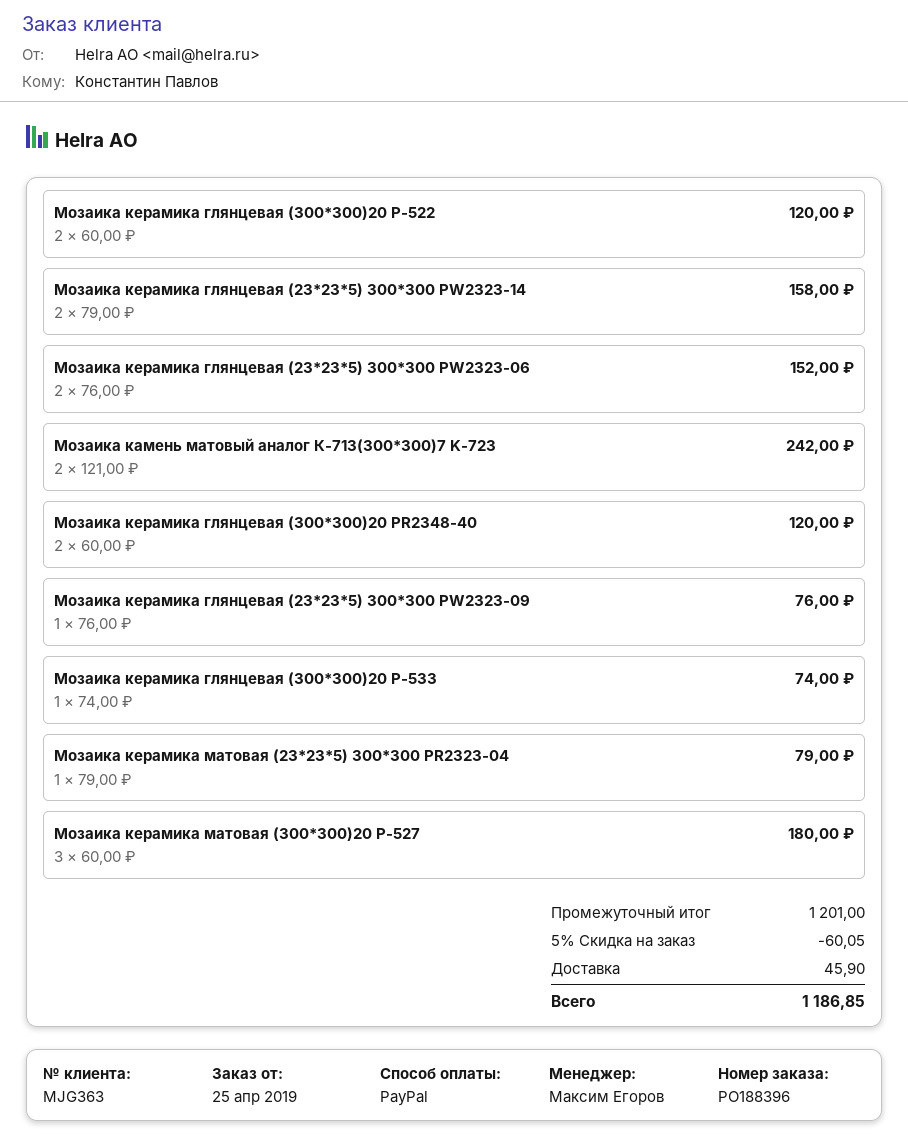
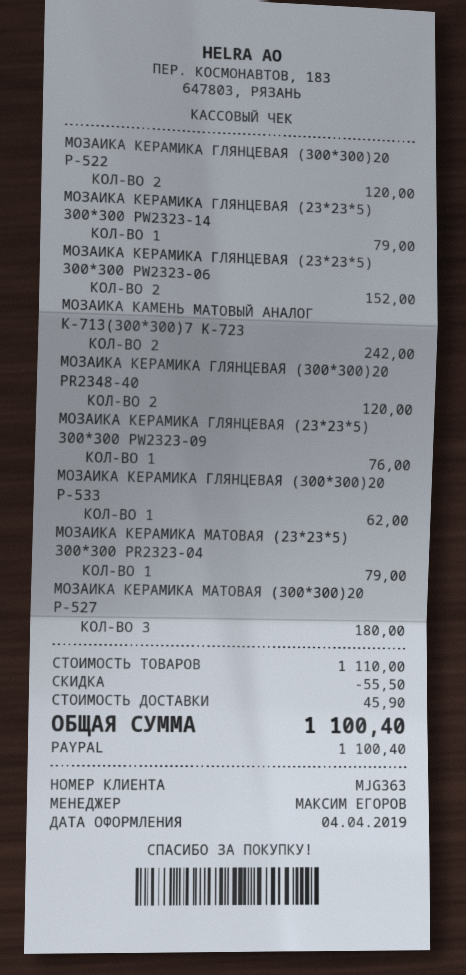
order date: 2019-04-25 -> 2019-04-04
Мозаика керамика глянцевая (23*23*5) 300*300 PW2323-14: 2 for 158.00 -> 1 for 79.00
Мозаика керамика глянцевая (300*300)20 P-533: 1 for 74.00 -> 1 for 62.00
subtotal: 1201.00 -> 1110.00
discount: 60.05 -> 55.50
total: 1186.85 -> 1100.40

